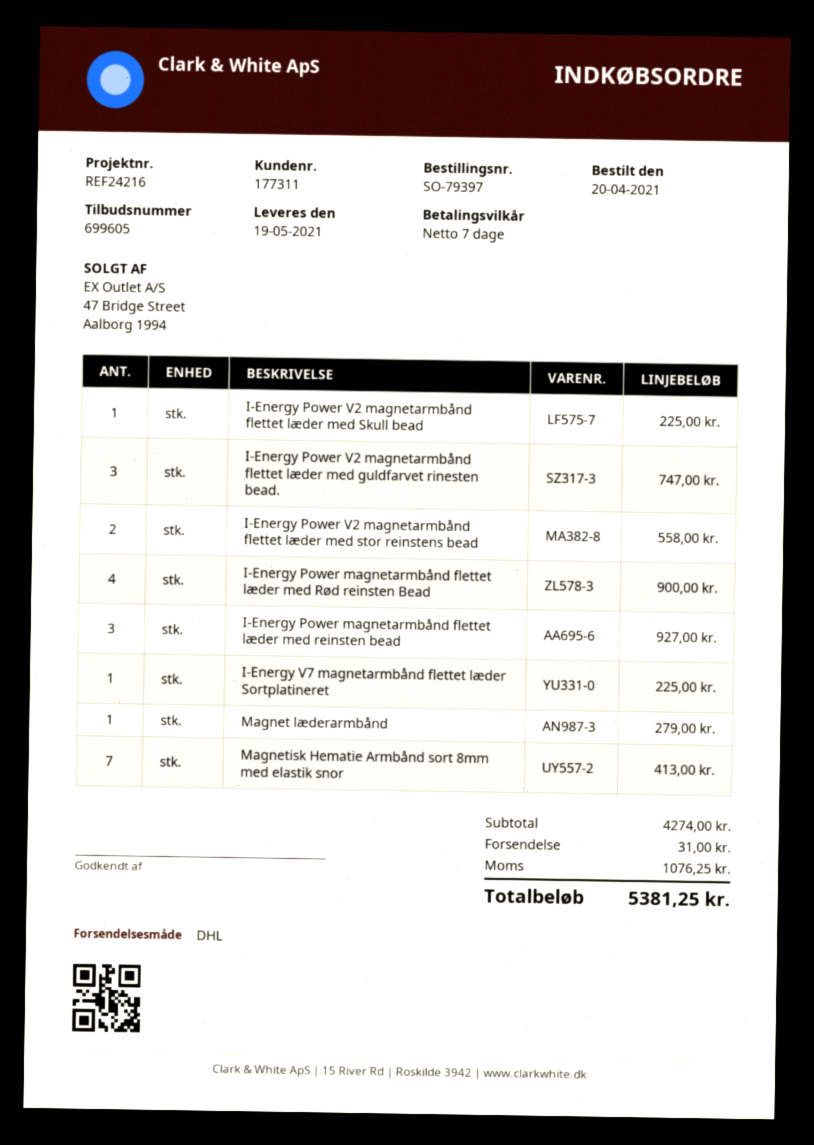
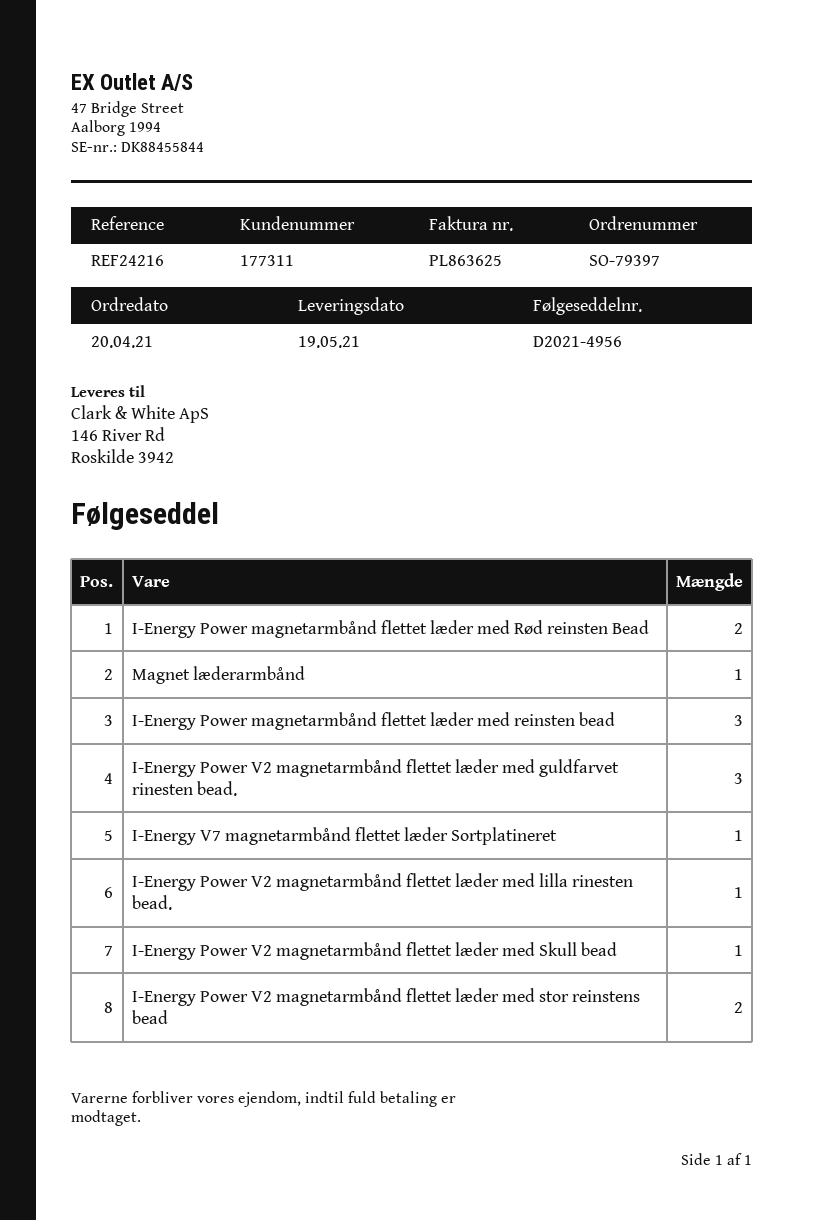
I-Energy Power magnetarmbånd flettet læder med Rød reinsten Bead: 4 -> 2
Magnetisk Hematie Armbånd sort 8mm med elastik snor: 7 -> none
I-Energy Power V2 magnetarmbånd flettet læder med lilla rinesten bead.: none -> 1

